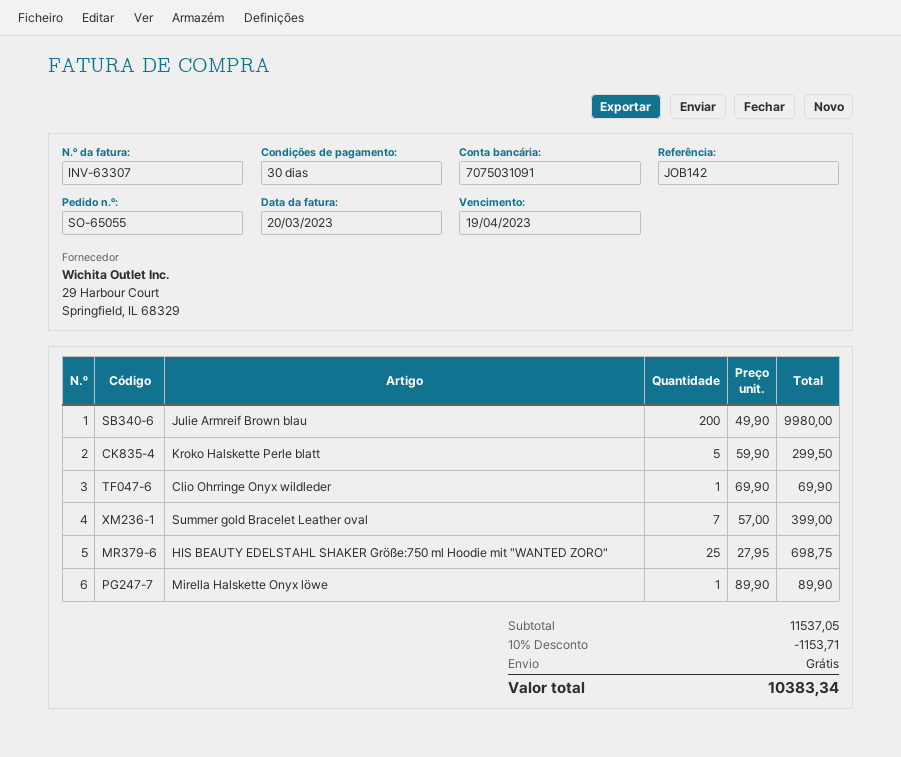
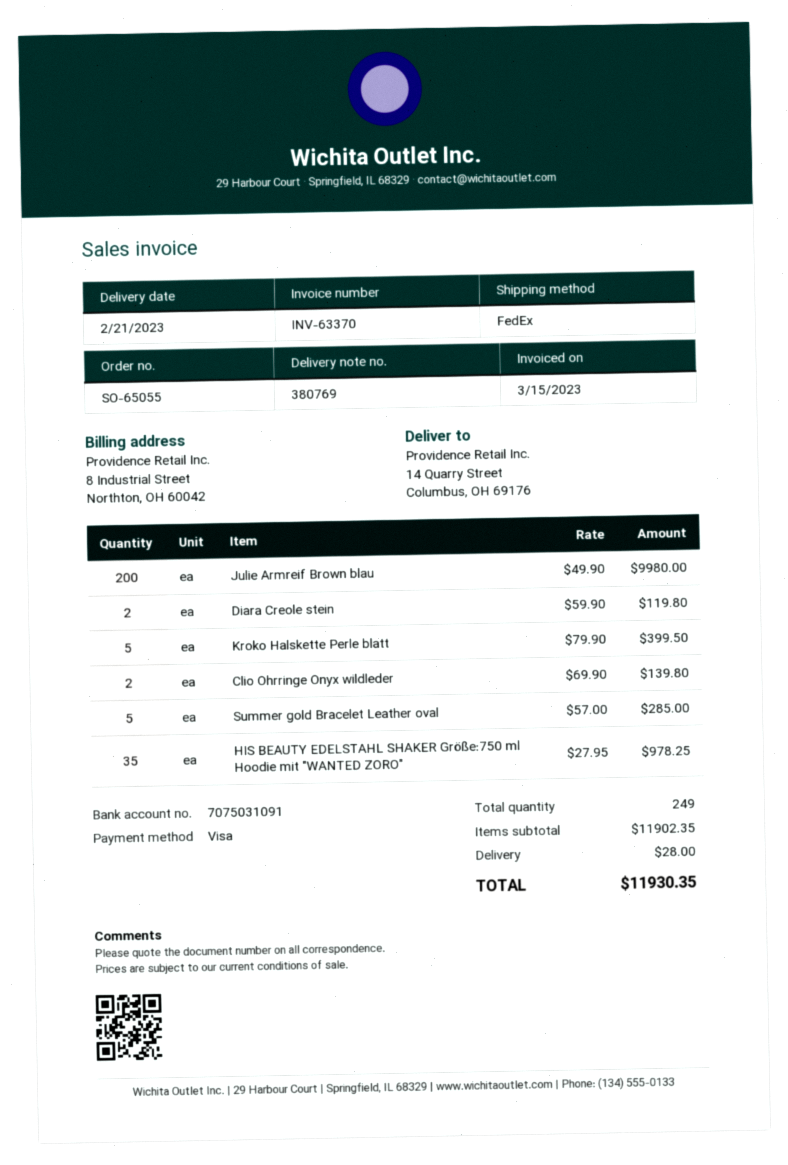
invoice number: INV-63307 -> INV-63370
invoice date: 2023-03-20 -> 2023-03-15
Kroko Halskette Perle blatt: 5 x 59.90 = 299.50 -> 5 x 79.90 = 399.50
Clio Ohrringe Onyx wildleder: 1 x 69.90 = 69.90 -> 2 x 69.90 = 139.80
Summer gold Bracelet Leather oval: 7 x 57.00 = 399.00 -> 5 x 57.00 = 285.00
HIS BEAUTY EDELSTAHL SHAKER Größe:750 ml Hoodie mit "WANTED ZORO": 25 x 27.95 = 698.75 -> 35 x 27.95 = 978.25
Mirella Halskette Onyx löwe: 1 x 89.90 = 89.90 -> none
Diara Creole stein: none -> 2 x 59.90 = 119.80
subtotal: 11537.05 -> 11902.35
discount: 10% = 1153.71 -> none
shipping: 0.00 -> 28.00
total: 10383.34 -> 11930.35

